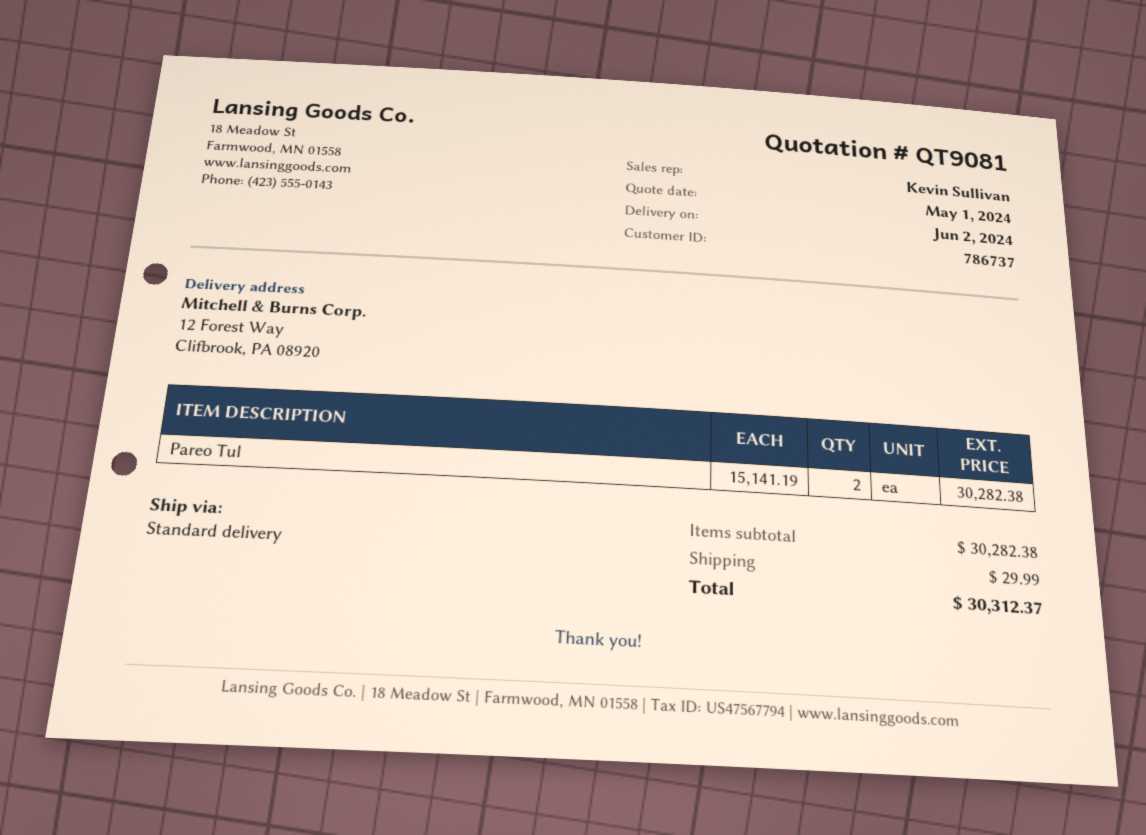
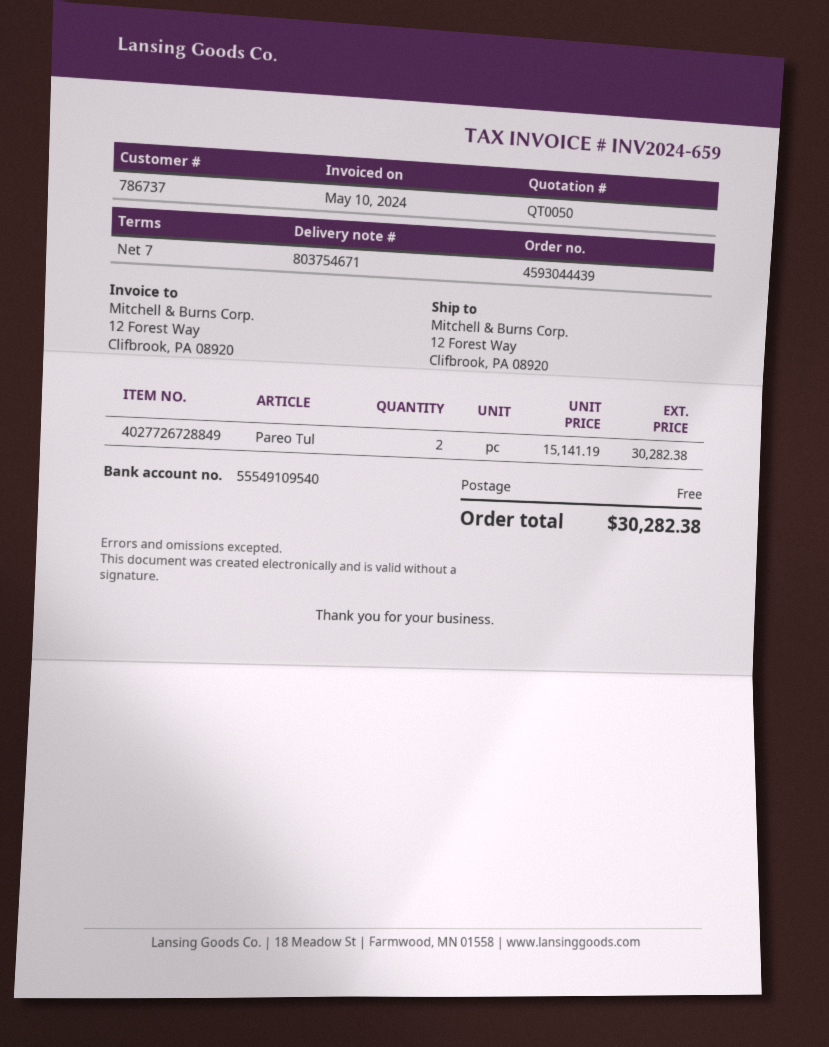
quote number: QT9081 -> QT0050
shipping: 29.99 -> 0.00
total: 30312.37 -> 30282.38

